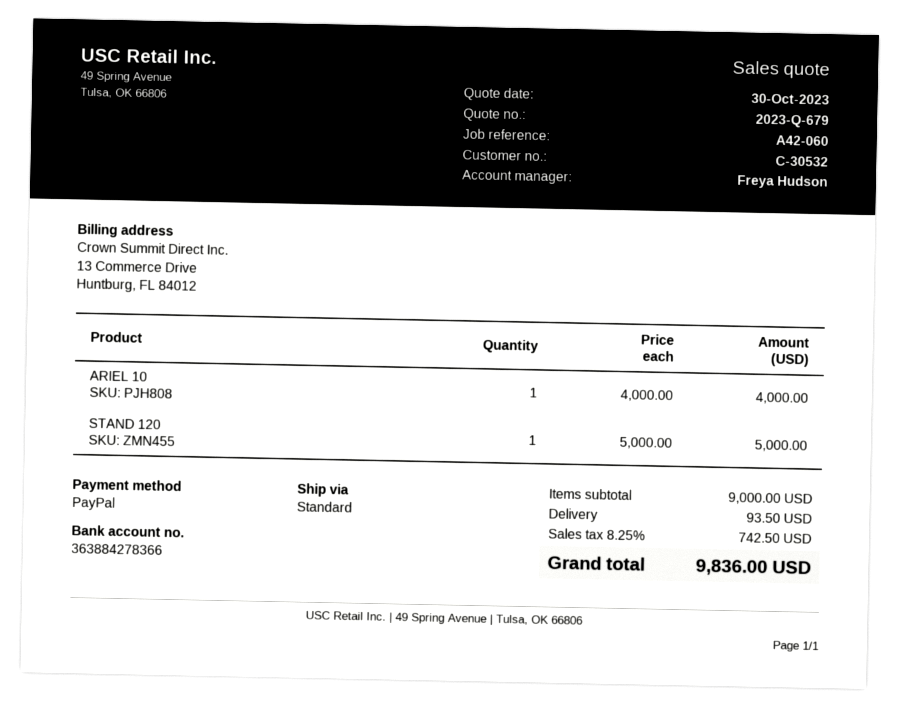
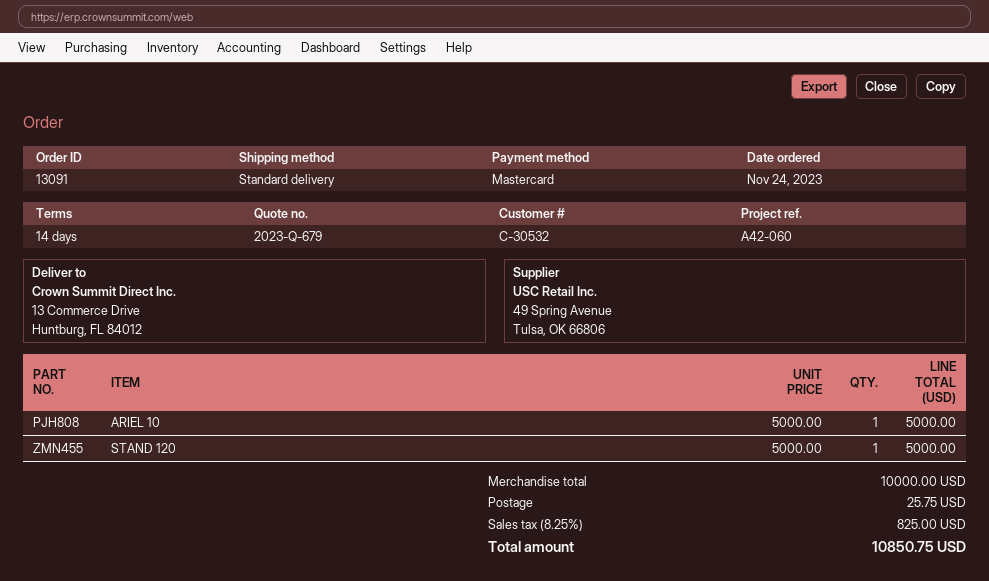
payment method: PayPal -> Mastercard
ARIEL 10: 1 x 4000.00 = 4000.00 -> 1 x 5000.00 = 5000.00
subtotal: 9000.00 -> 10000.00
shipping: 93.50 -> 25.75
tax: 8.25% = 742.50 -> 8.25% = 825.00
total: 9836.00 -> 10850.75

